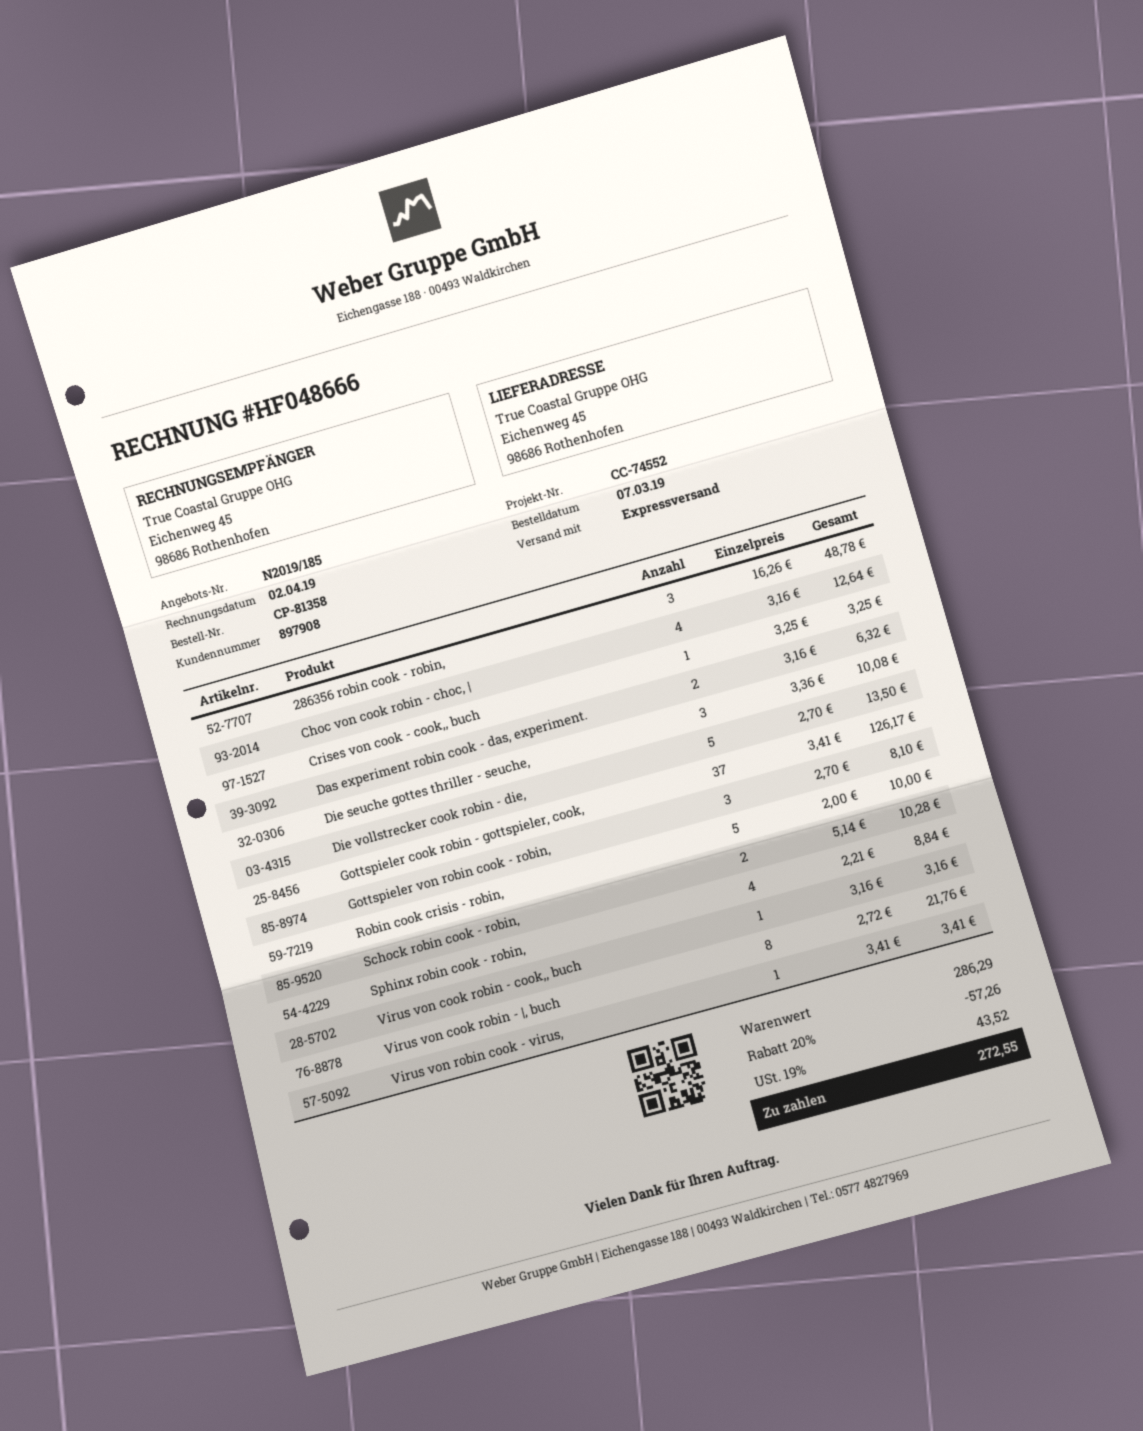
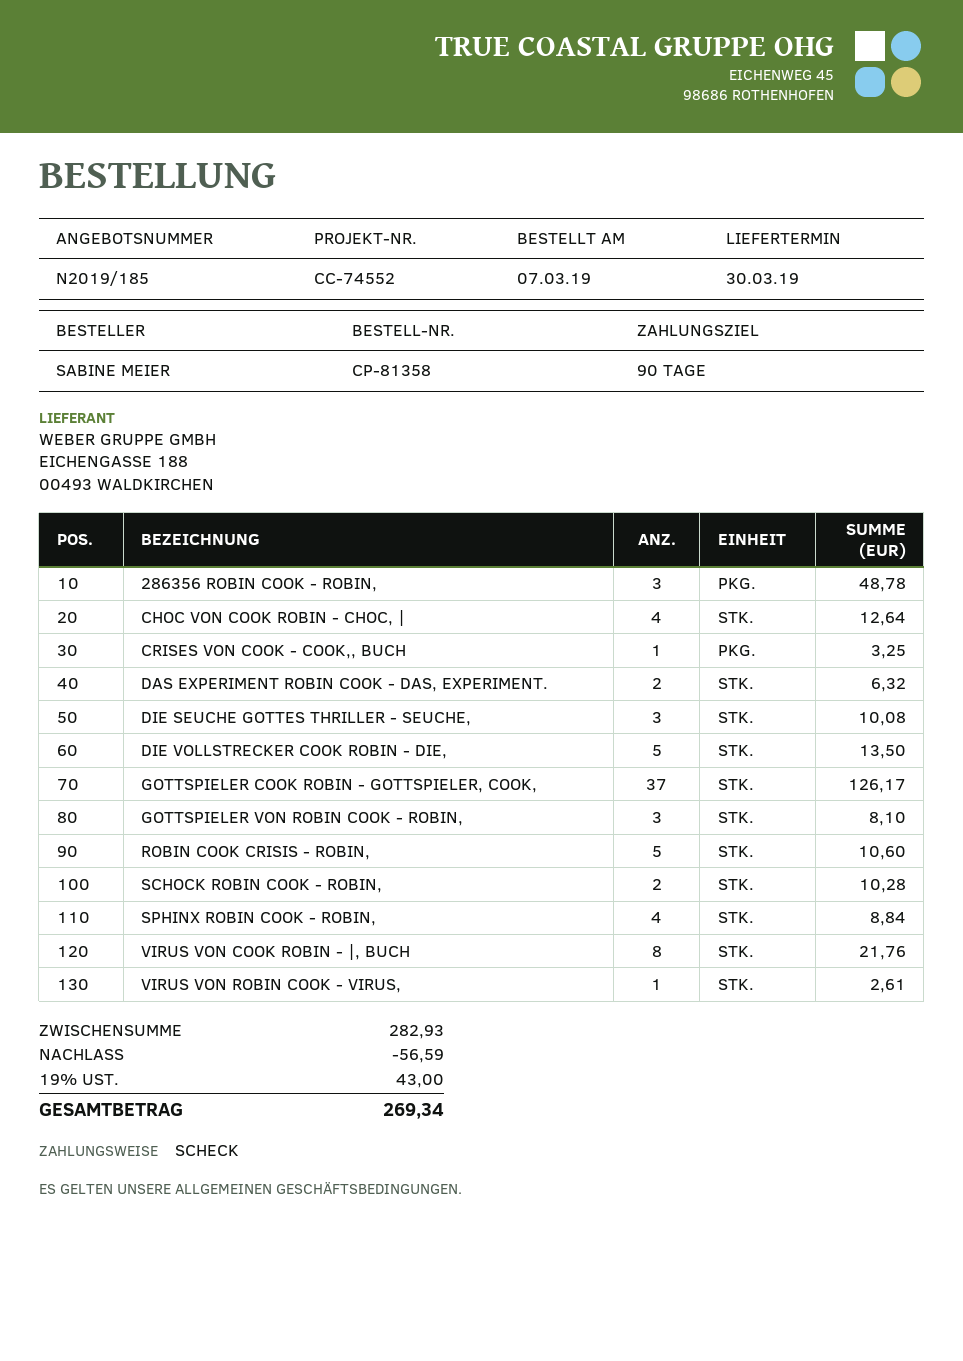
Robin cook crisis - robin,: 5 for 10.00 -> 5 for 10.60
Virus von cook robin - cook,, buch: 1 for 3.16 -> none
Virus von robin cook - virus,: 1 for 3.41 -> 1 for 2.61
subtotal: 286.29 -> 282.93
discount: 57.26 -> 56.59
tax: 19% = 43.52 -> 19% = 43.00
total: 272.55 -> 269.34

